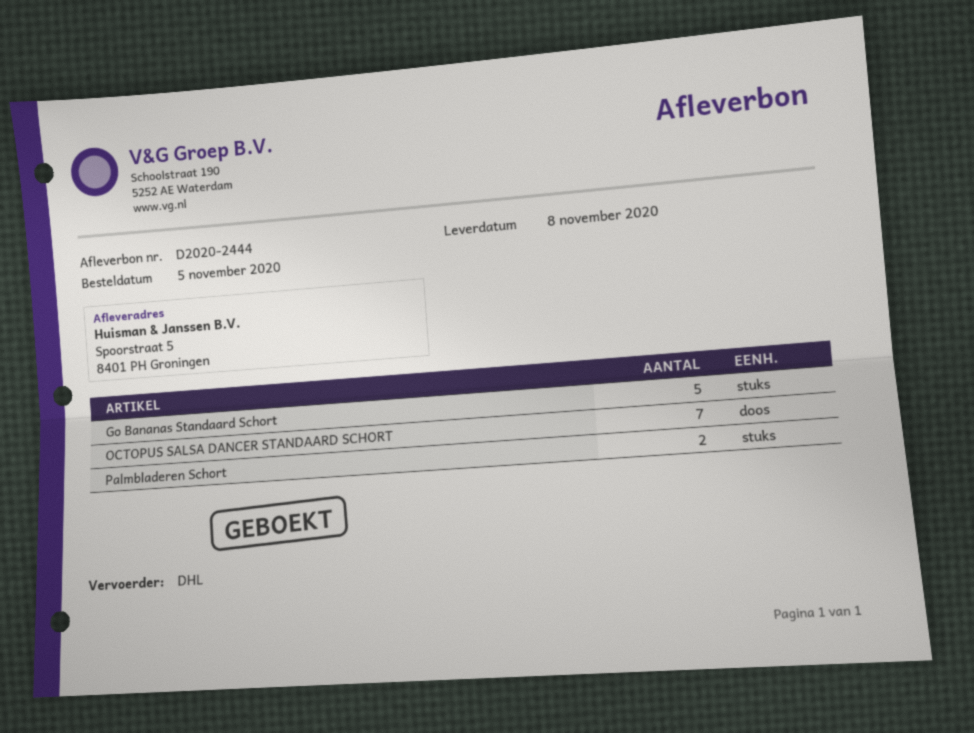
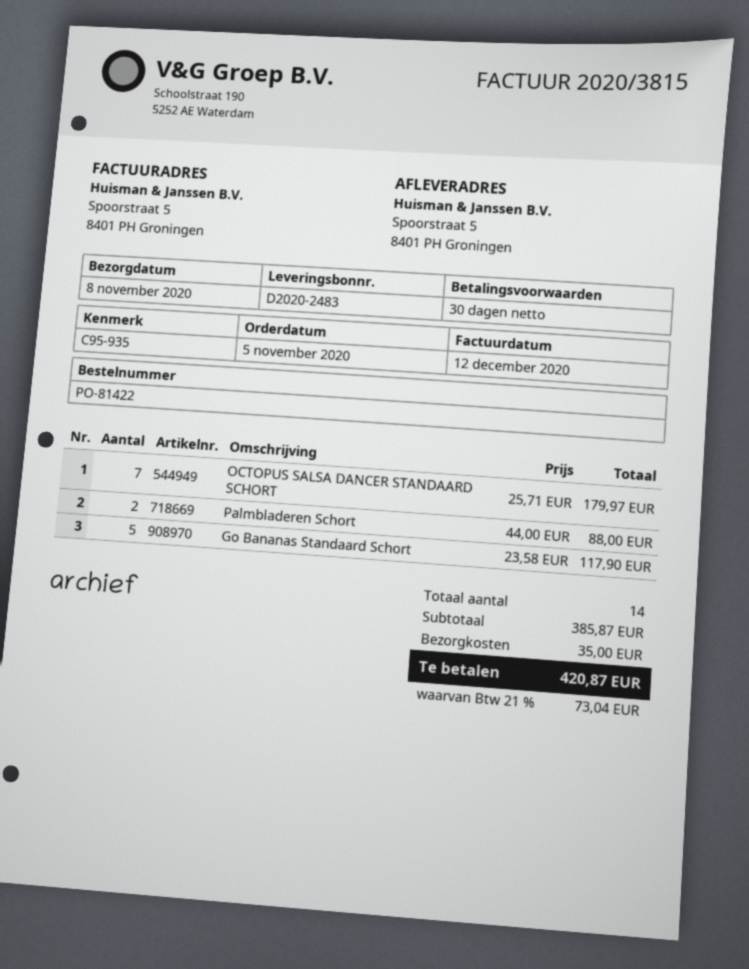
delivery note number: D2020-2444 -> D2020-2483

